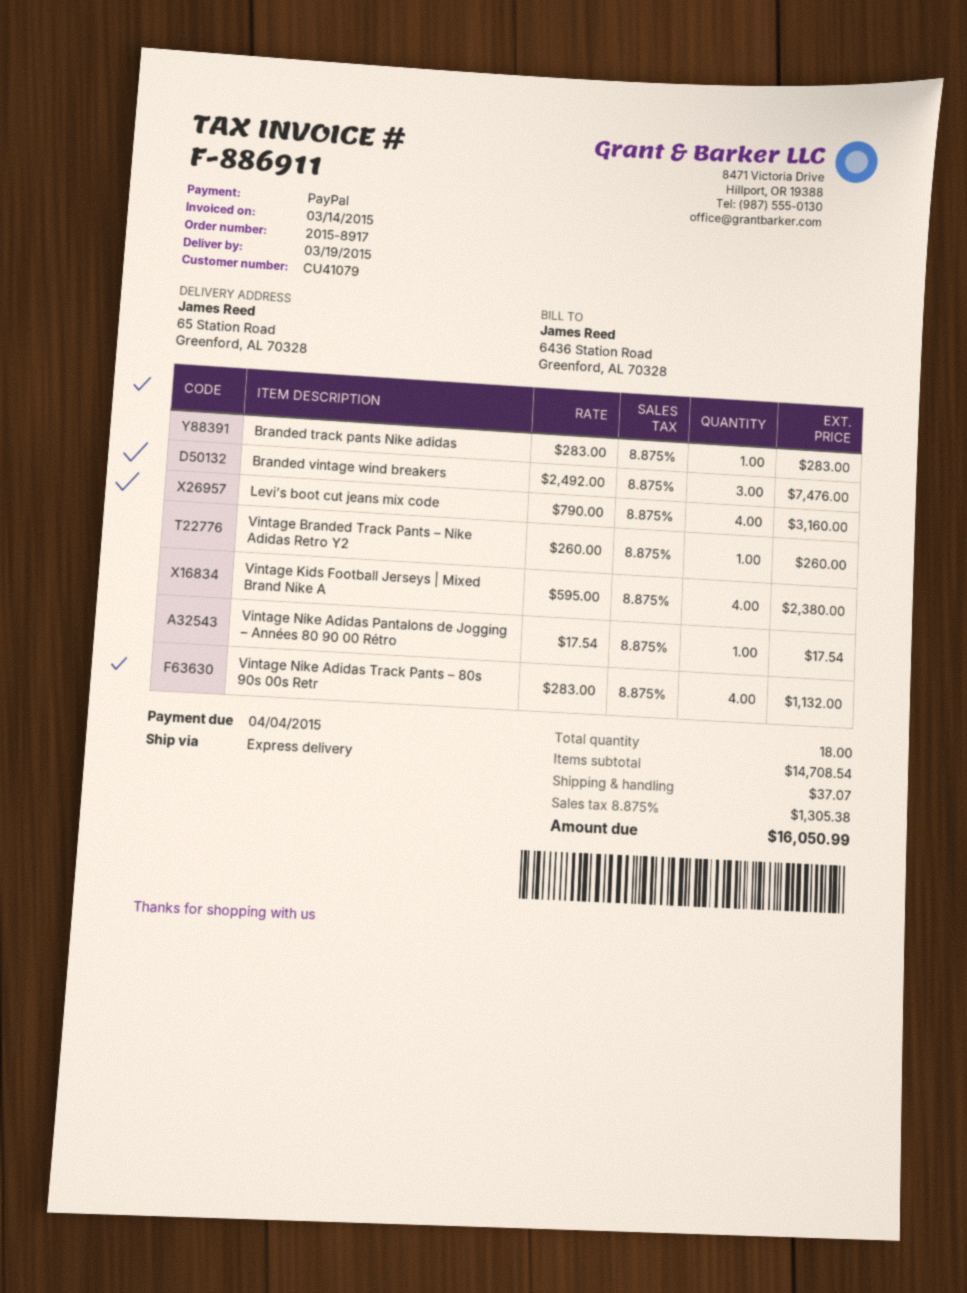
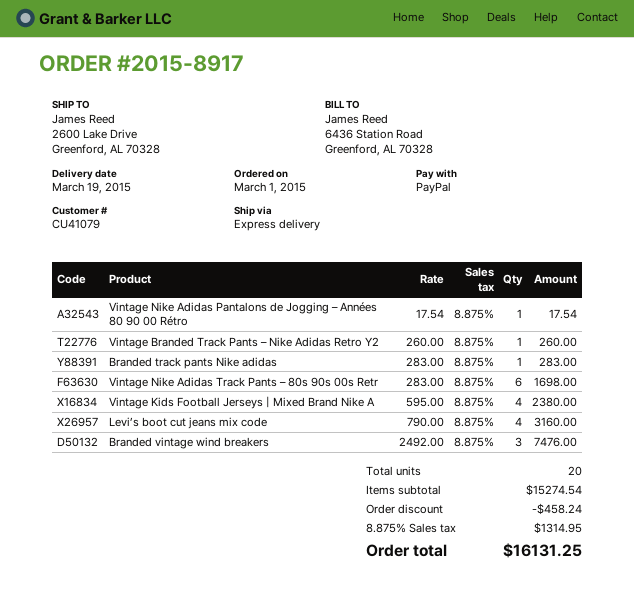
ship to: 65 Station Road, Greenford, AL 70328 -> 2600 Lake Drive, Greenford, AL 70328
Vintage Nike Adidas Track Pants – 80s 90s 00s Retr: 4 x 283.00 = 1132.00 -> 6 x 283.00 = 1698.00
total quantity: 18 -> 20
subtotal: 14708.54 -> 15274.54
discount: none -> 458.24
shipping: 37.07 -> none
tax: 8.875% = 1305.38 -> 8.875% = 1314.95
total: 16050.99 -> 16131.25

